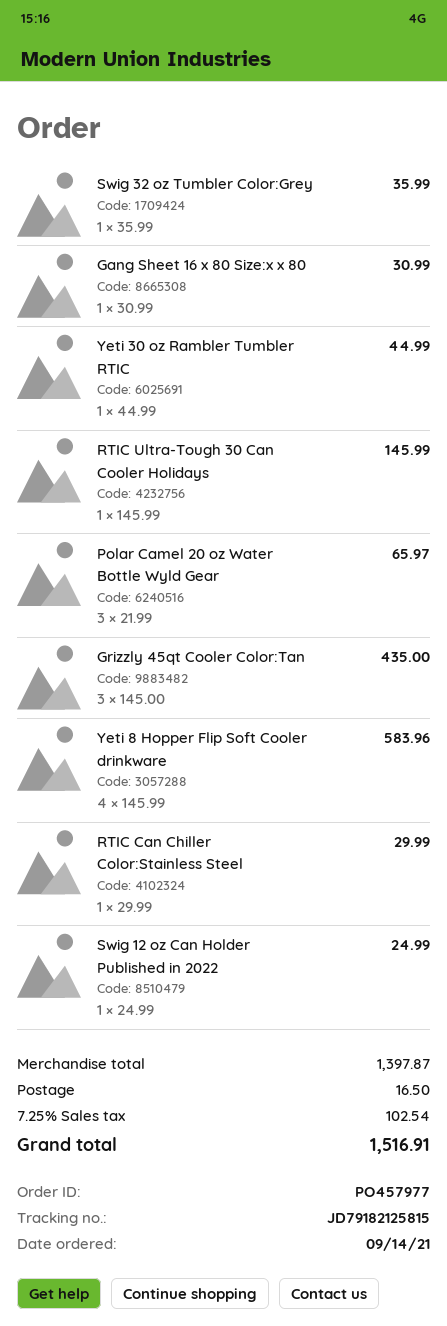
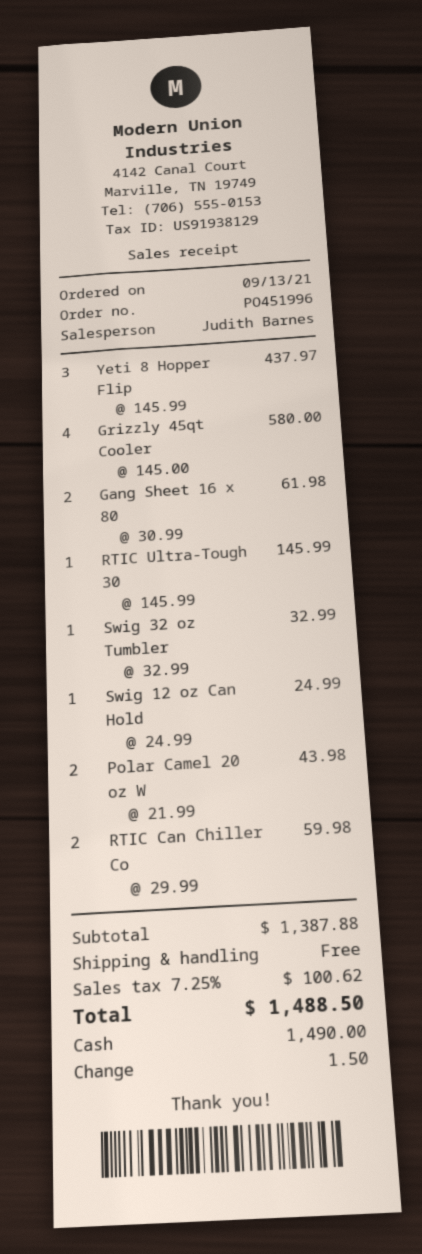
order number: PO457977 -> PO451996
order date: 2021-09-14 -> 2021-09-13
Swig 32 oz Tumbler Color:Grey: 1 x 35.99 = 35.99 -> 1 x 32.99 = 32.99
Gang Sheet 16 x 80 Size:x x 80: 1 x 30.99 = 30.99 -> 2 x 30.99 = 61.98
Yeti 30 oz Rambler Tumbler RTIC: 1 x 44.99 = 44.99 -> none
Polar Camel 20 oz Water Bottle Wyld Gear: 3 x 21.99 = 65.97 -> 2 x 21.99 = 43.98
Grizzly 45qt Cooler Color:Tan: 3 x 145.00 = 435.00 -> 4 x 145.00 = 580.00
Yeti 8 Hopper Flip Soft Cooler drinkware: 4 x 145.99 = 583.96 -> 3 x 145.99 = 437.97
RTIC Can Chiller Color:Stainless Steel: 1 x 29.99 = 29.99 -> 2 x 29.99 = 59.98
subtotal: 1397.87 -> 1387.88
shipping: 16.50 -> 0.00
tax: 7.25% = 102.54 -> 7.25% = 100.62
total: 1516.91 -> 1488.50

